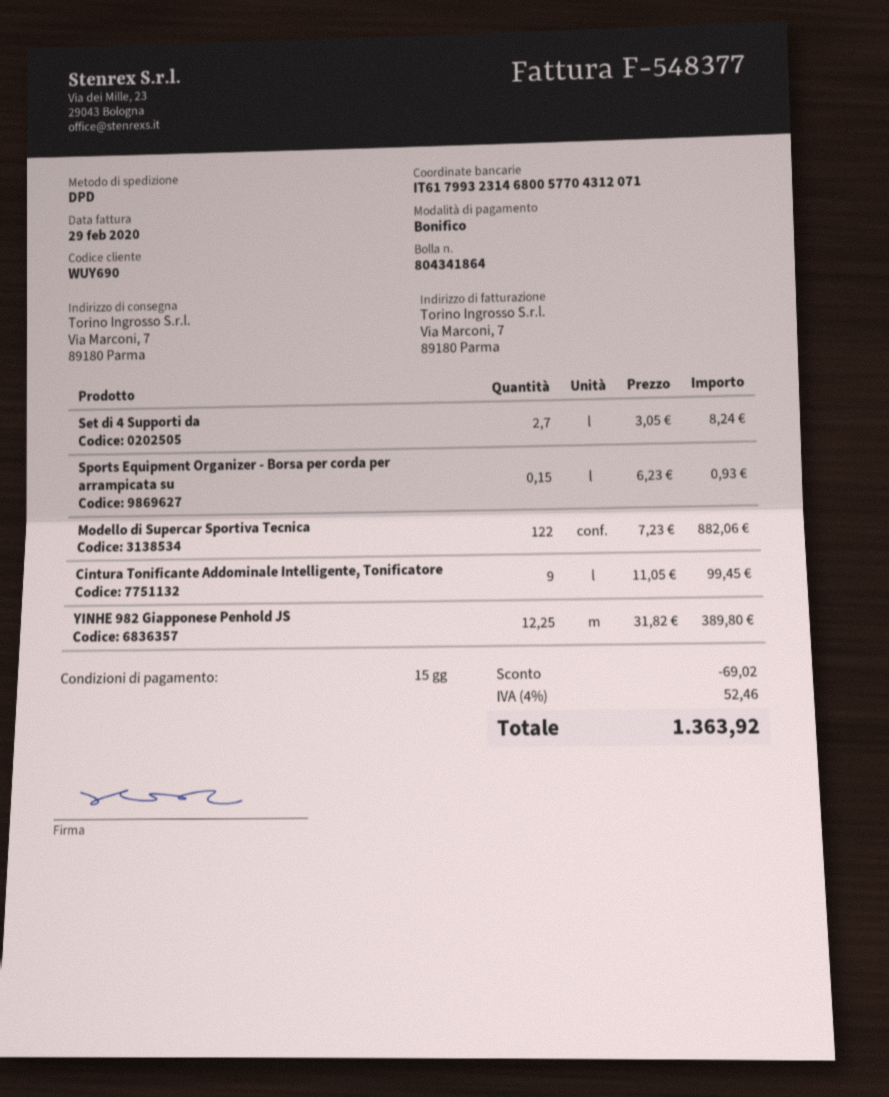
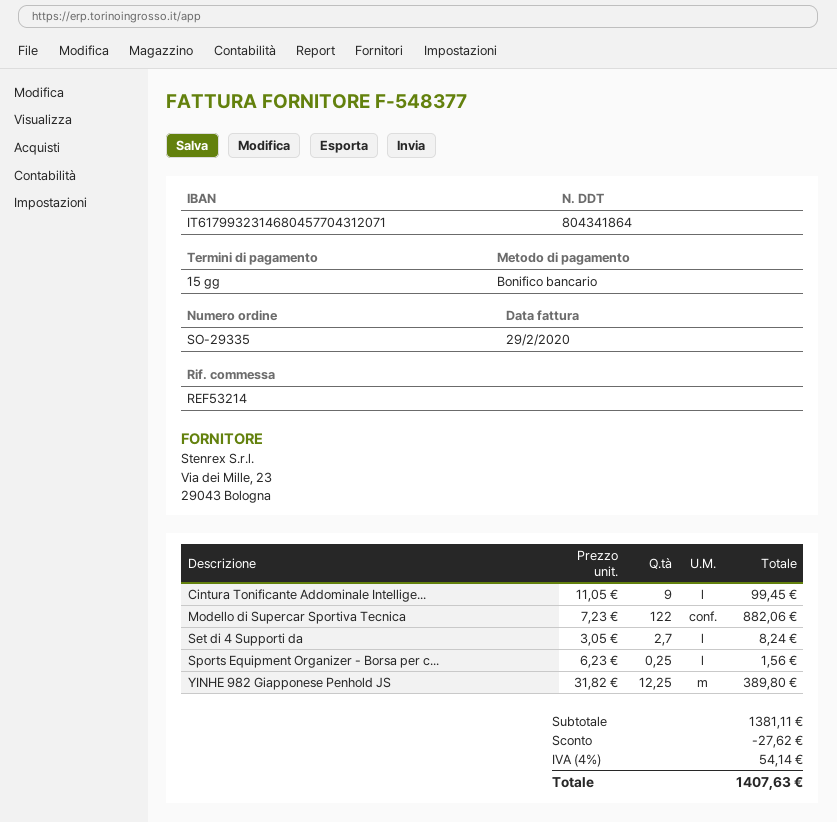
bank account: IT6179932314680057704312071 -> IT6179932314680457704312071
Sports Equipment Organizer - Borsa per corda per arrampicata su: 0.15 x 6.23 = 0.93 -> 0.25 x 6.23 = 1.56
discount: 69.02 -> 27.62
tax: 4% = 52.46 -> 4% = 54.14
total: 1363.92 -> 1407.63

